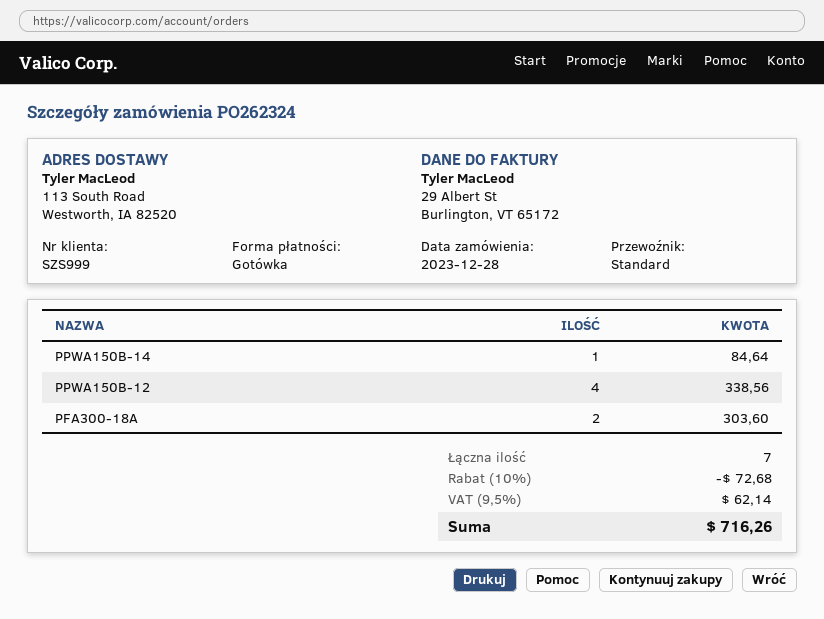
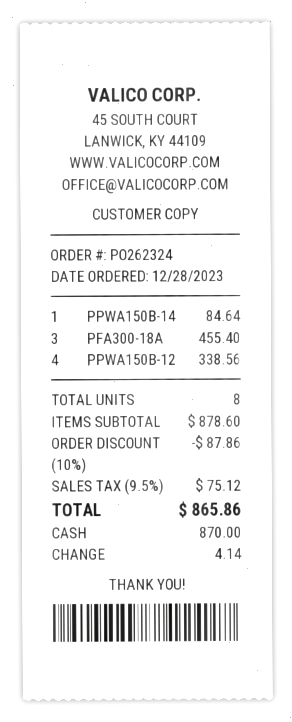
PFA300-18A: 2 for 303.60 -> 3 for 455.40
total quantity: 7 -> 8
discount: 10% = 72.68 -> 10% = 87.86
tax: 9.5% = 62.14 -> 9.5% = 75.12
total: 716.26 -> 865.86

